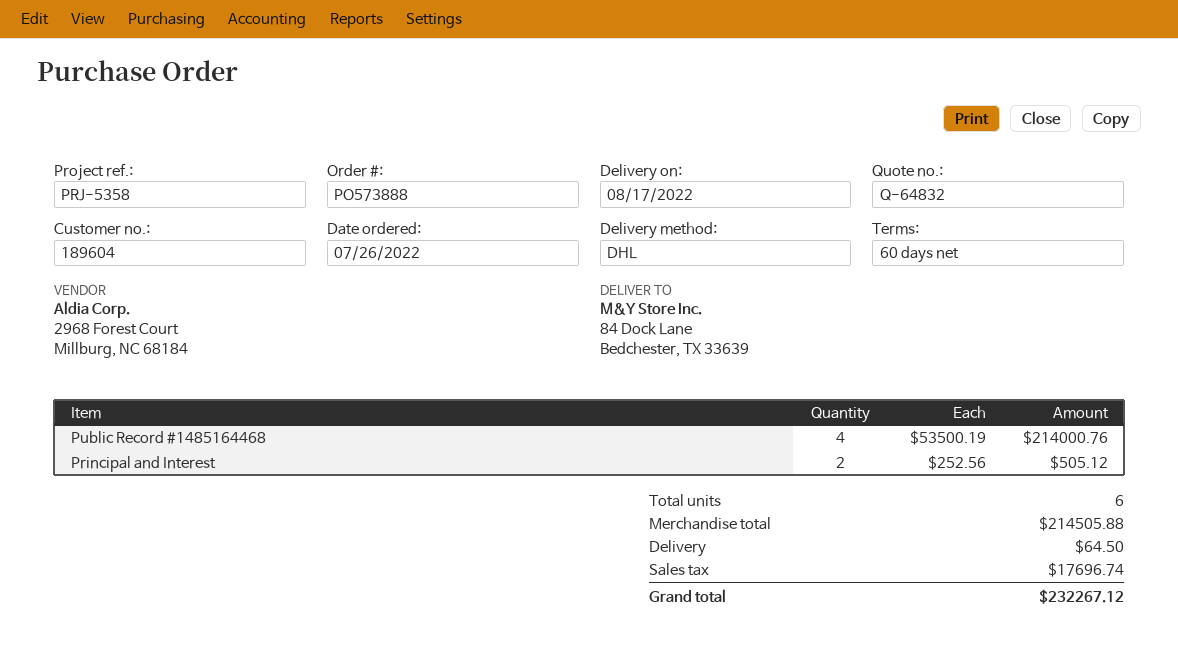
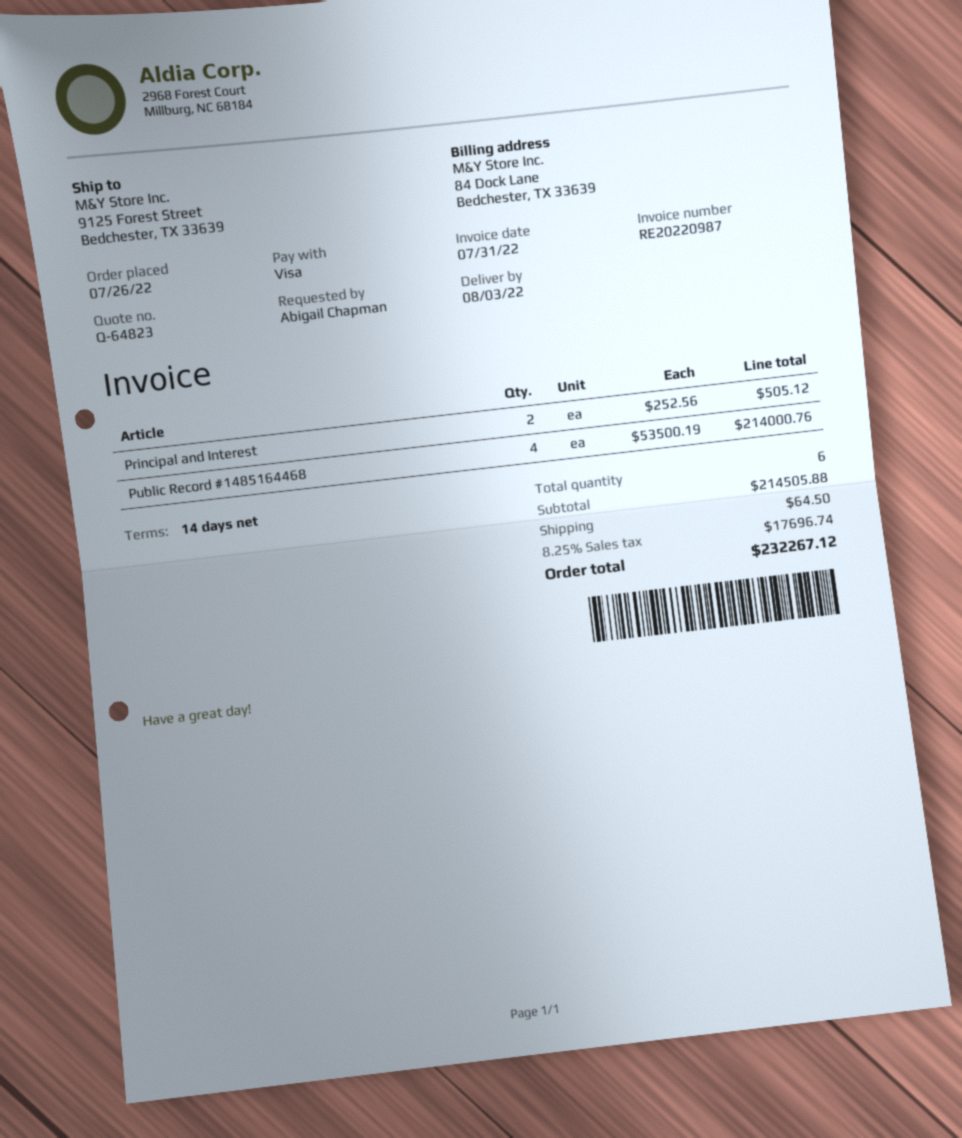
quote number: Q-64832 -> Q-64823
delivery date: 2022-08-17 -> 2022-08-03
payment terms: 60 days -> 14 days
ship to: 84 Dock Lane, Bedchester, TX 33639 -> 9125 Forest Street, Bedchester, TX 33639

